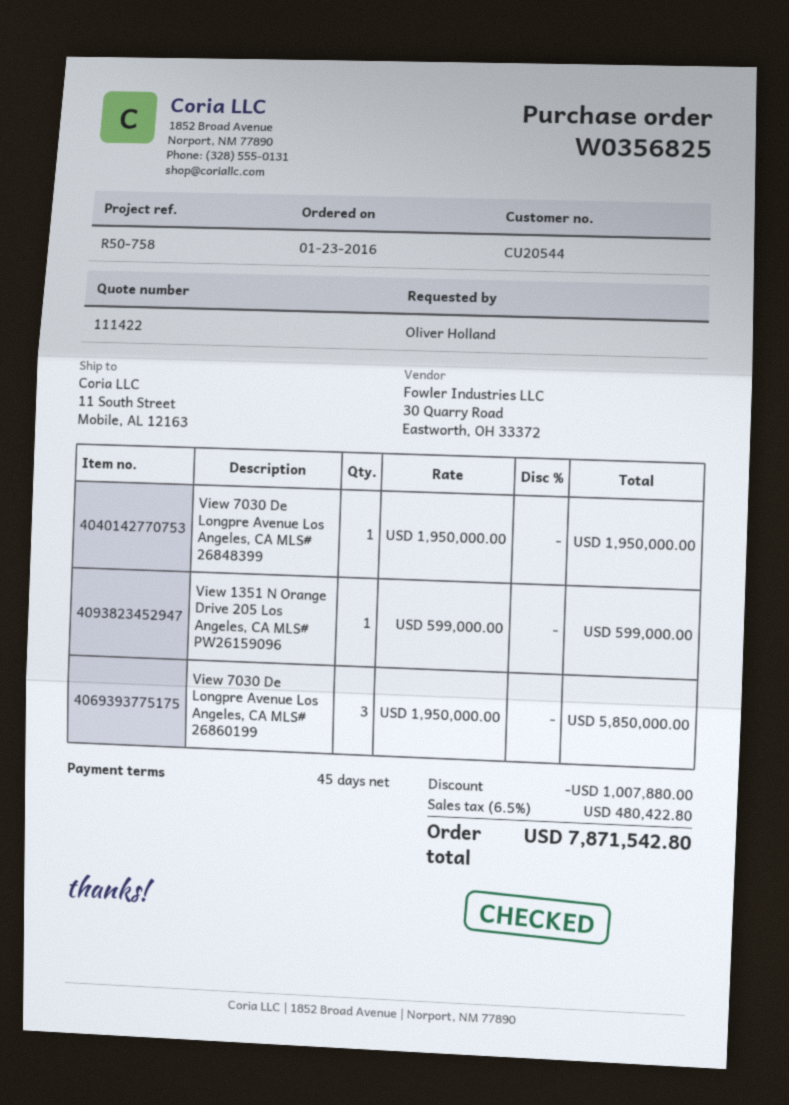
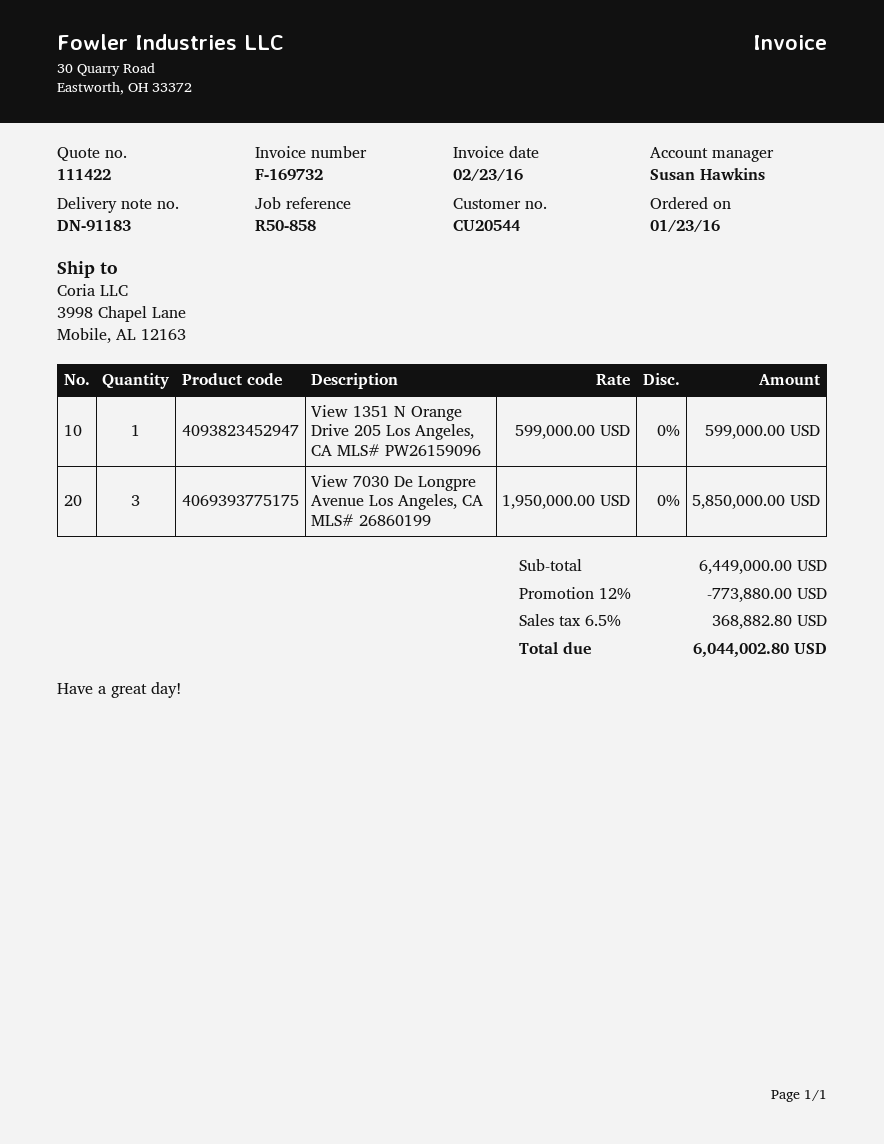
reference: R50-758 -> R50-858
ship to: 11 South Street, Mobile, AL 12163 -> 3998 Chapel Lane, Mobile, AL 12163
View 7030 De Longpre Avenue Los Angeles, CA MLS# 26848399: 1 x 1950000.00 = 1950000.00 -> none
discount: 1007880.00 -> 773880.00
tax: 6.5% = 480422.80 -> 6.5% = 368882.80
total: 7871542.80 -> 6044002.80

